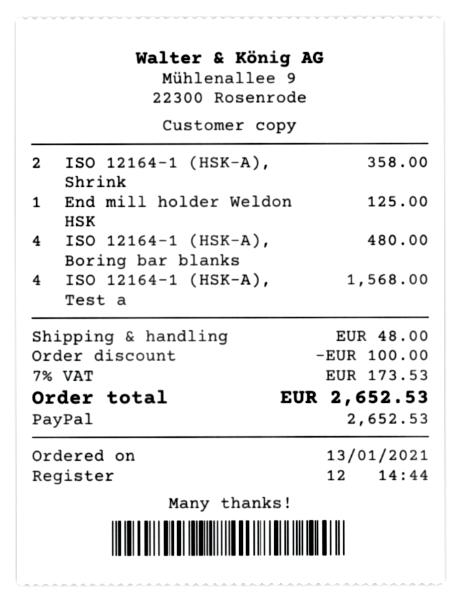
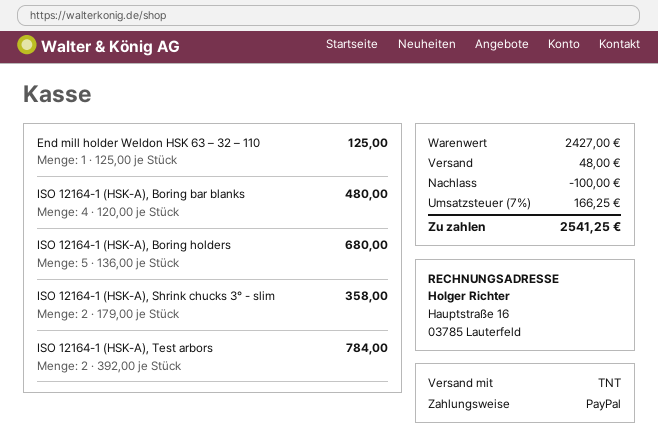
ISO 12164-1 (HSK-A), Test a: 4 for 1568.00 -> 2 for 784.00
ISO 12164-1 (HSK-A), Boring holders: none -> 5 for 680.00
tax: 7% = 173.53 -> 7% = 166.25
total: 2652.53 -> 2541.25

